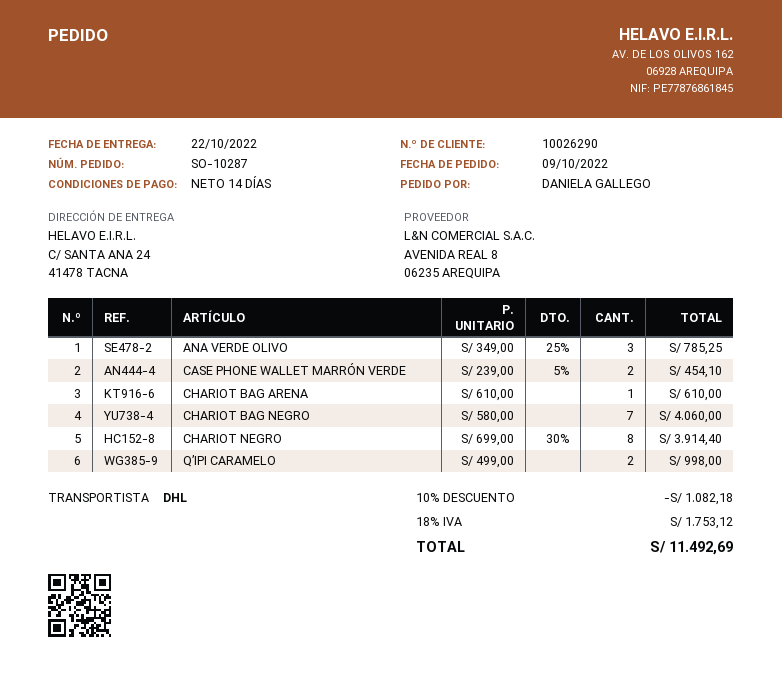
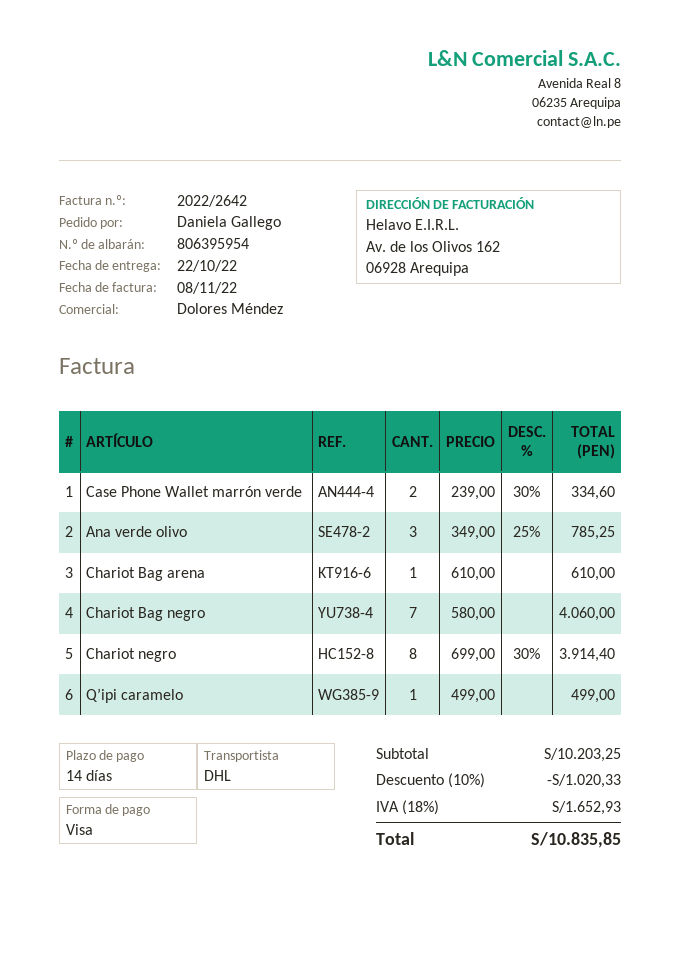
CASE PHONE WALLET MARRÓN VERDE: 2 x 239.00 - 5% = 454.10 -> 2 x 239.00 - 30% = 334.60
Q’IPI CARAMELO: 2 x 499.00 = 998.00 -> 1 x 499.00 = 499.00
discount: 10% = 1082.18 -> 10% = 1020.33
tax: 18% = 1753.12 -> 18% = 1652.93
total: 11492.69 -> 10835.85

